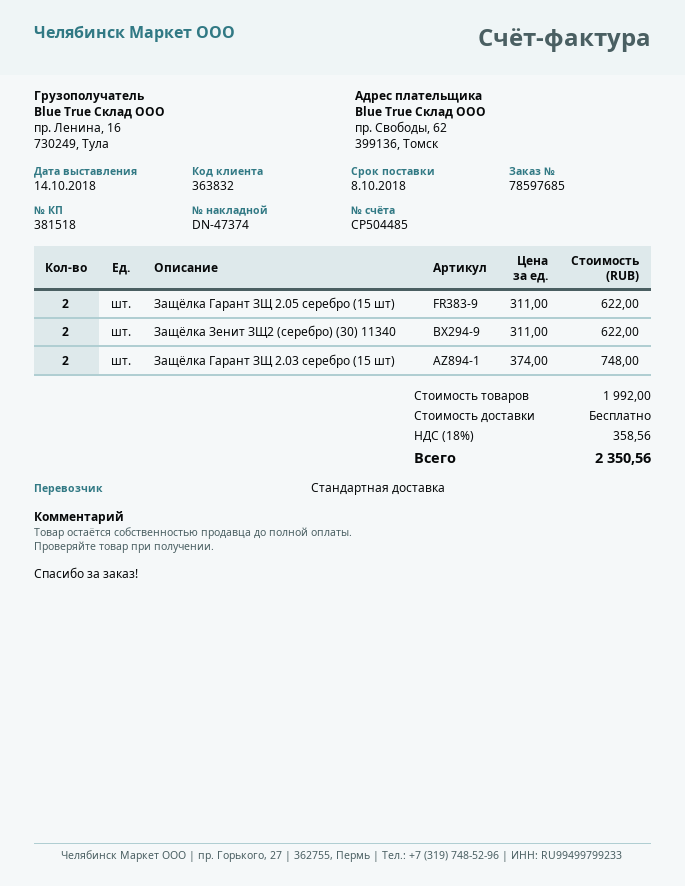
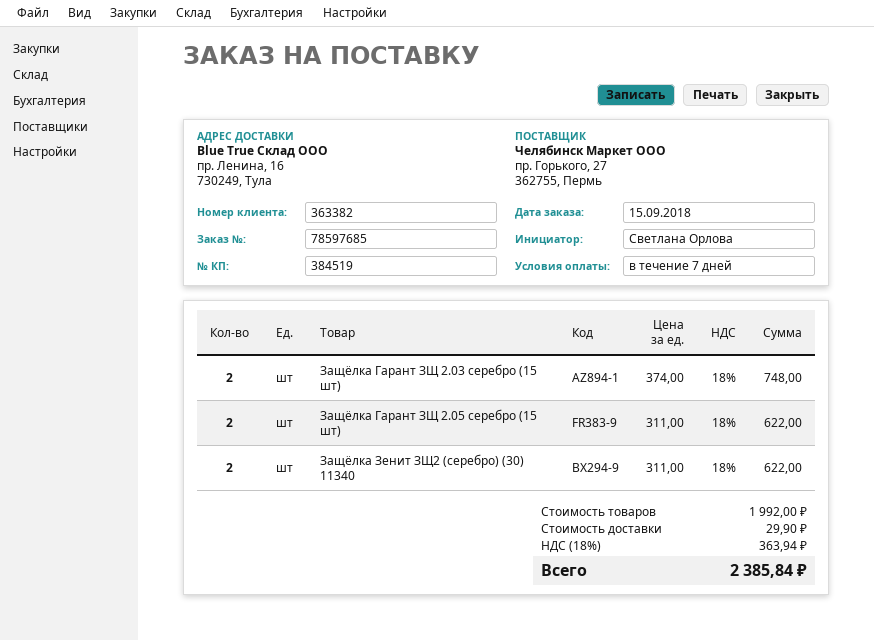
quote number: 381518 -> 384519
customer number: 363832 -> 363382
shipping: 0.00 -> 29.90
tax: 18% = 358.56 -> 18% = 363.94
total: 2350.56 -> 2385.84

